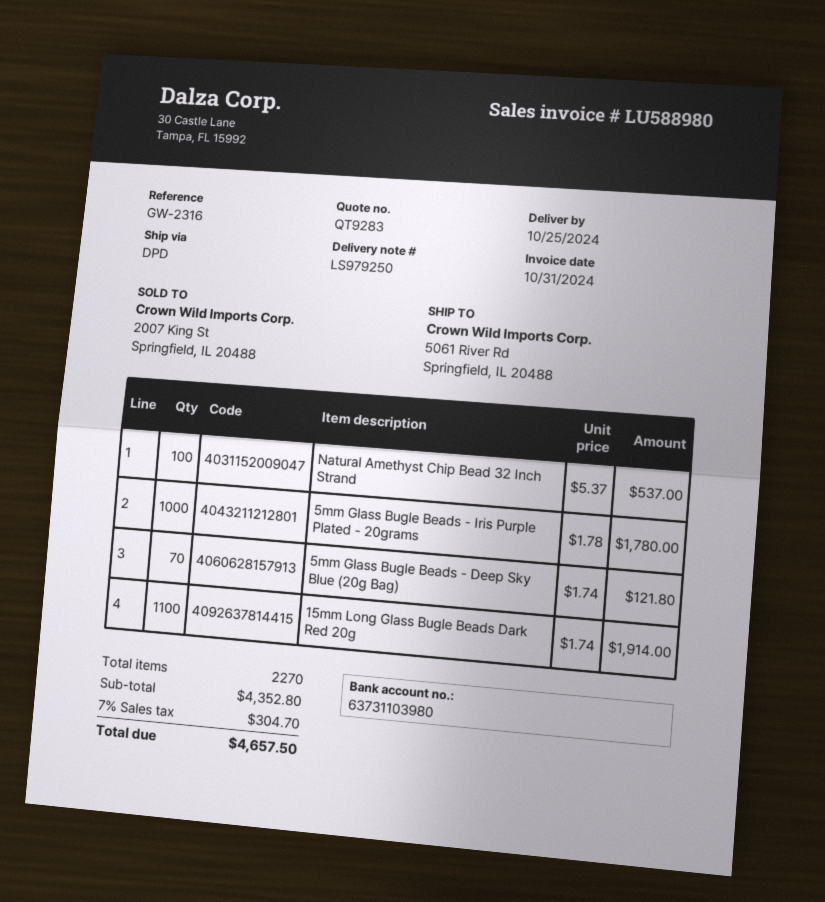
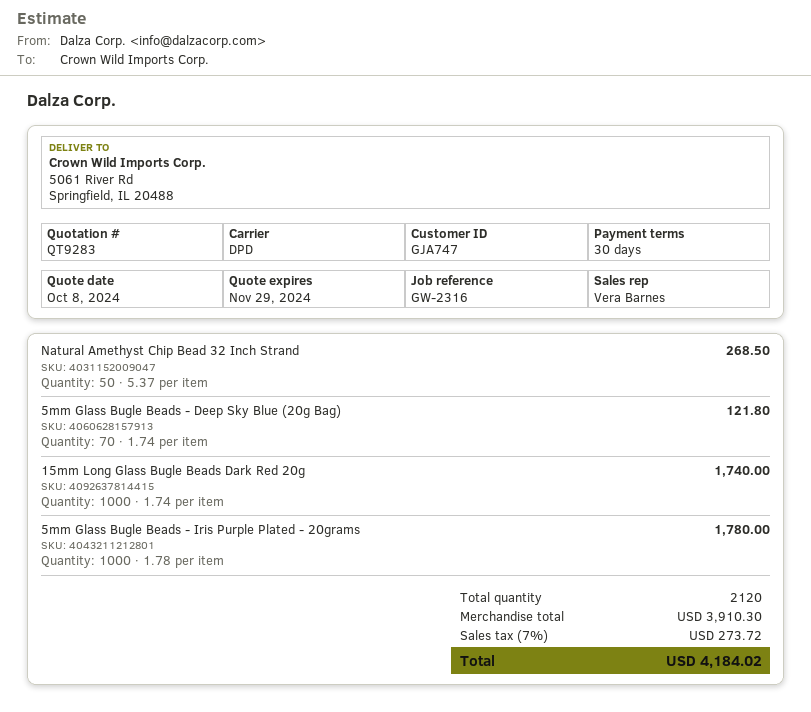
Natural Amethyst Chip Bead 32 Inch Strand: 100 x 5.37 = 537.00 -> 50 x 5.37 = 268.50
15mm Long Glass Bugle Beads Dark Red 20g: 1100 x 1.74 = 1914.00 -> 1000 x 1.74 = 1740.00
total quantity: 2270 -> 2120
subtotal: 4352.80 -> 3910.30
tax: 7% = 304.70 -> 7% = 273.72
total: 4657.50 -> 4184.02

